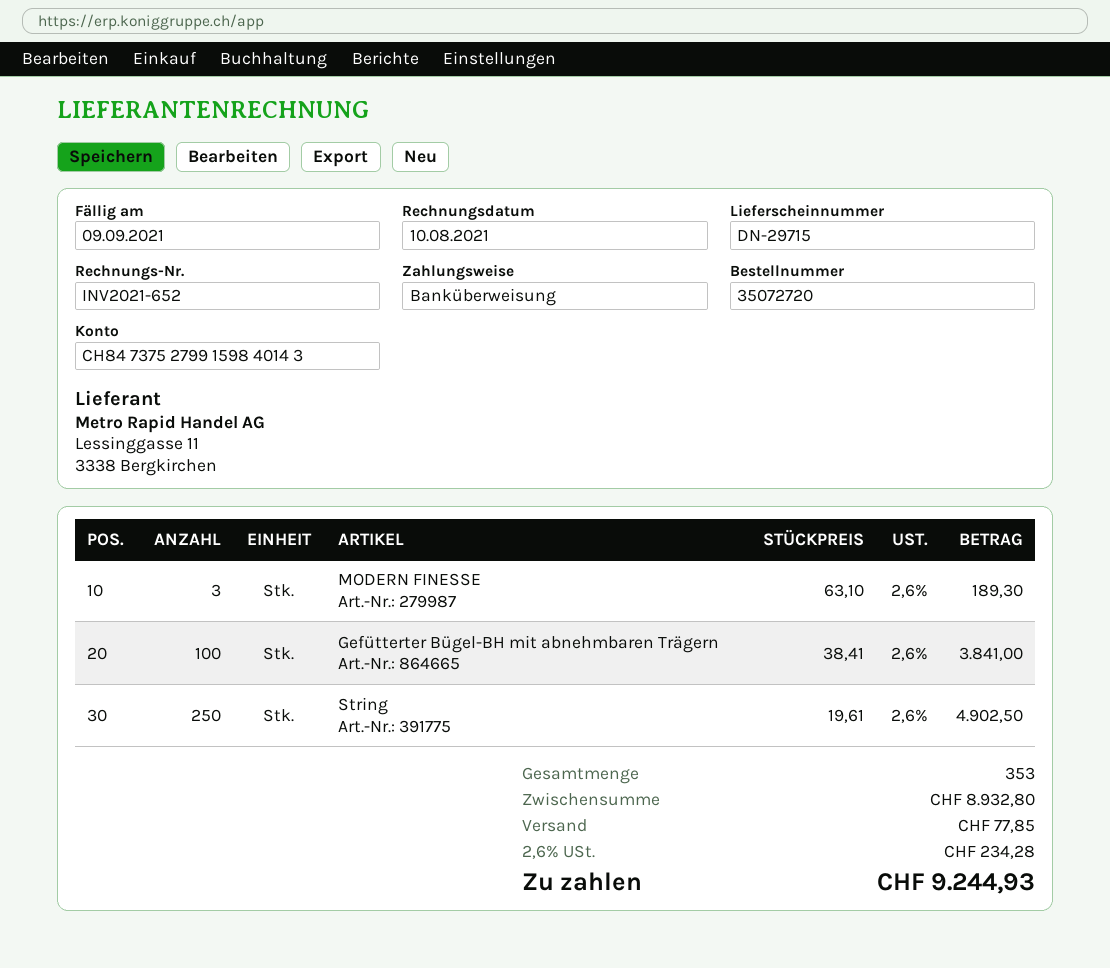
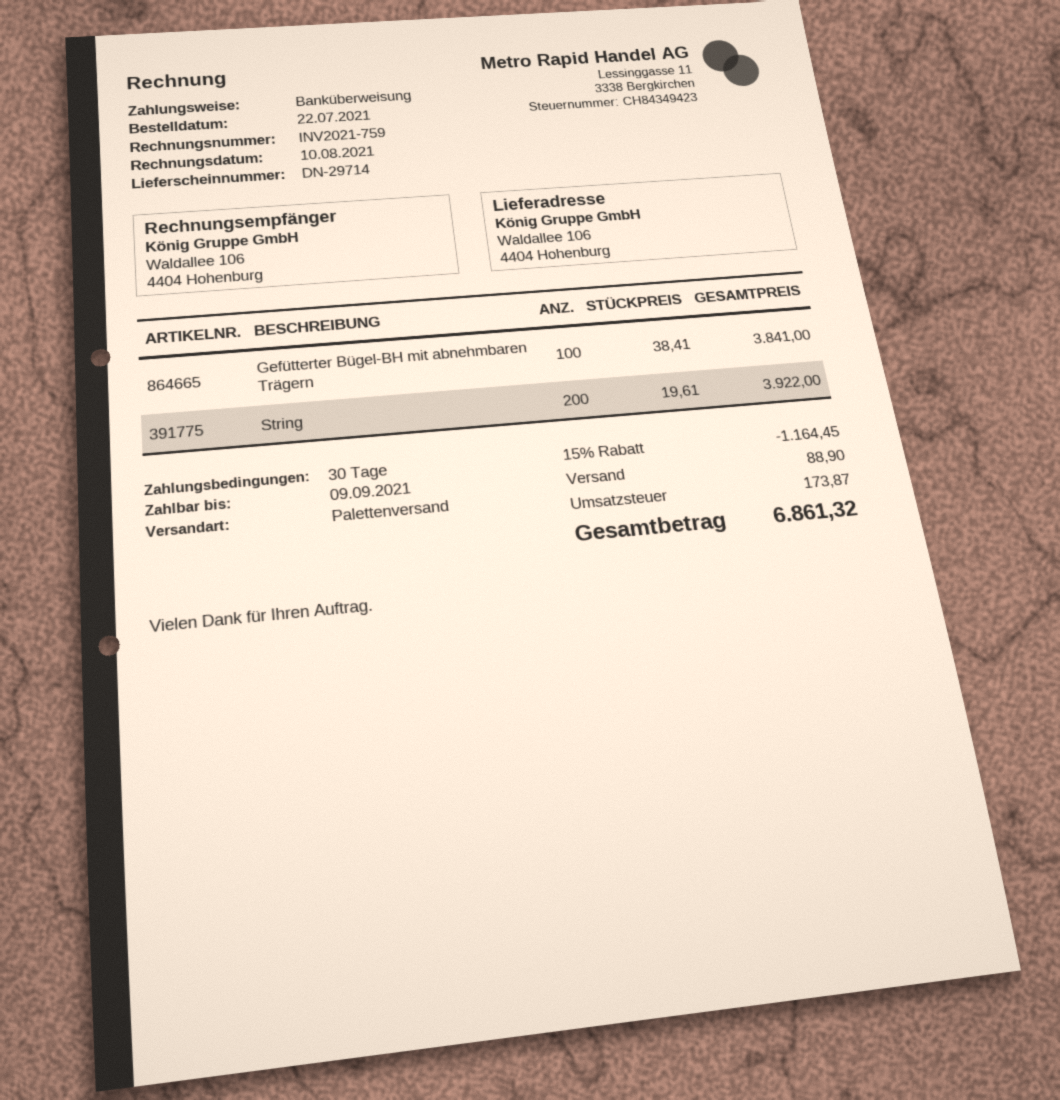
delivery note number: DN-29715 -> DN-29714
invoice number: INV2021-652 -> INV2021-759
MODERN FINESSE: 3 x 63.10 = 189.30 -> none
String: 250 x 19.61 = 4902.50 -> 200 x 19.61 = 3922.00
discount: none -> 15% = 1164.45
shipping: 77.85 -> 88.90
tax: 234.28 -> 173.87
total: 9244.93 -> 6861.32

